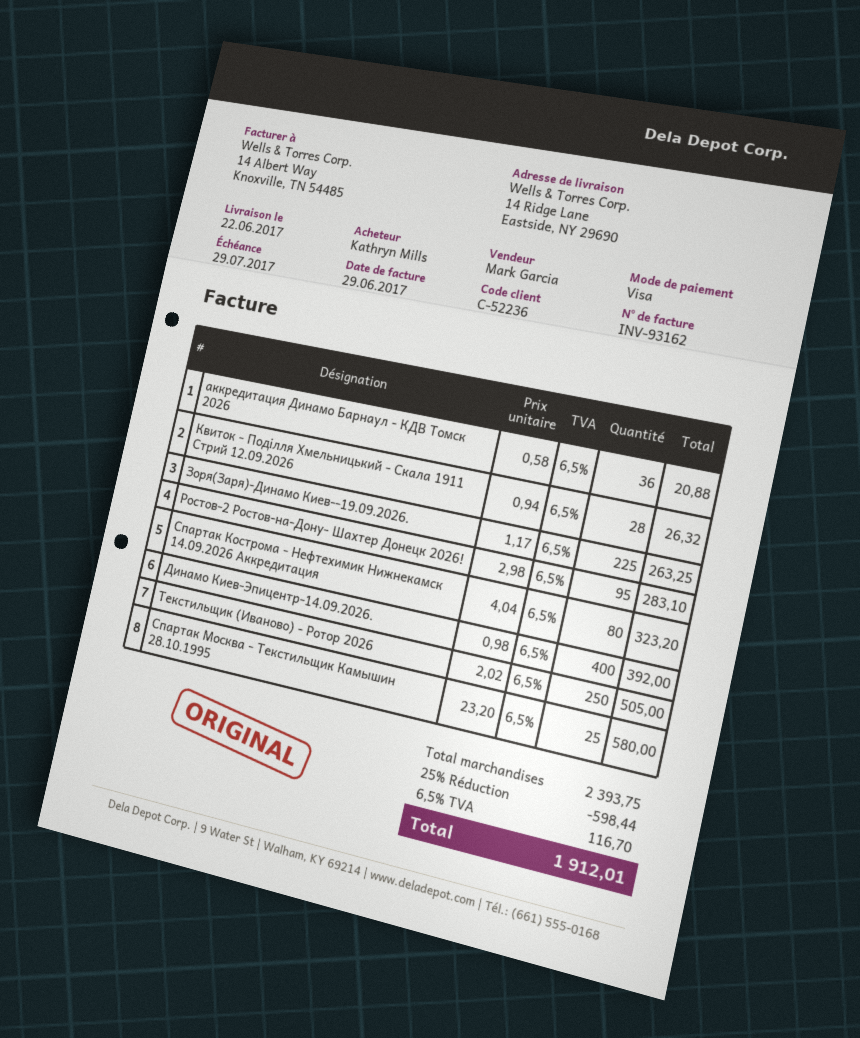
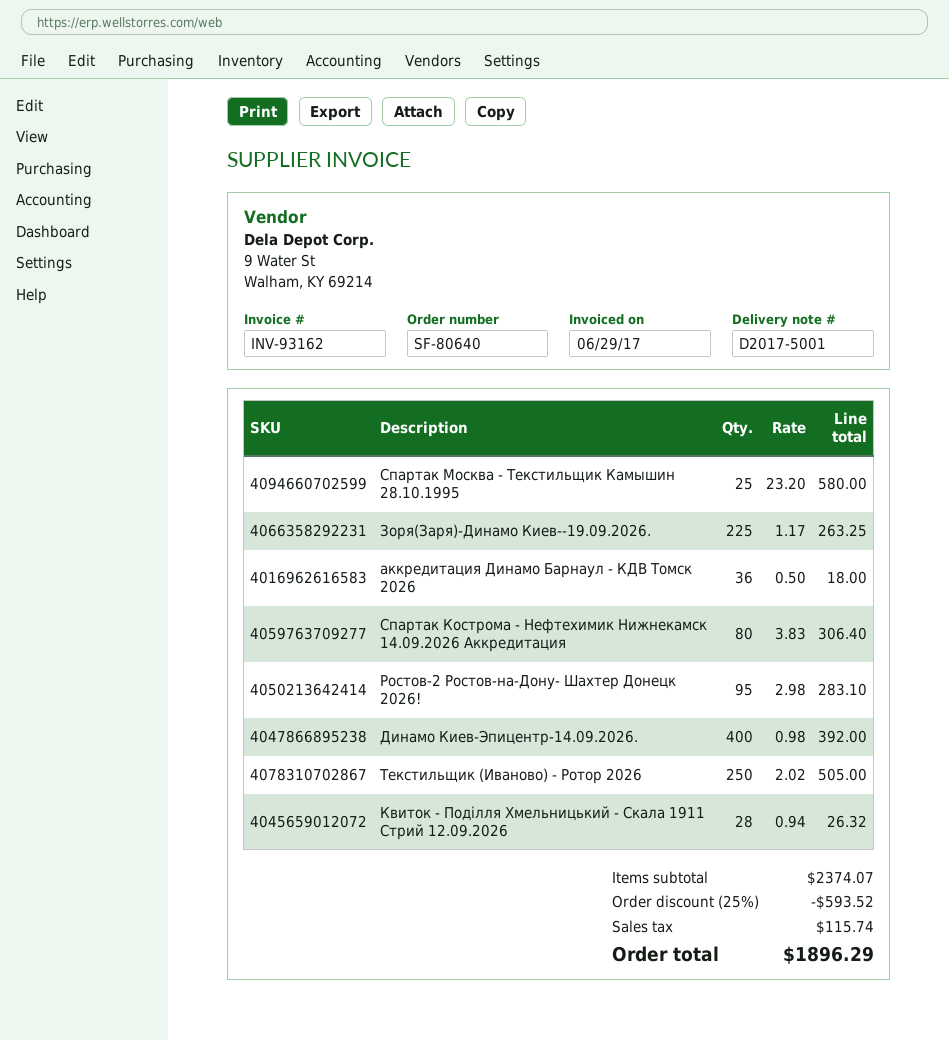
аккредитация Динамо Барнаул - КДВ Томск 2026: 36 x 0.58 = 20.88 -> 36 x 0.50 = 18.00
Спартак Кострома - Нефтехимик Нижнекамск 14.09.2026 Аккредитация: 80 x 4.04 = 323.20 -> 80 x 3.83 = 306.40
subtotal: 2393.75 -> 2374.07
discount: 25% = 598.44 -> 25% = 593.52
tax: 116.70 -> 115.74
total: 1912.01 -> 1896.29

